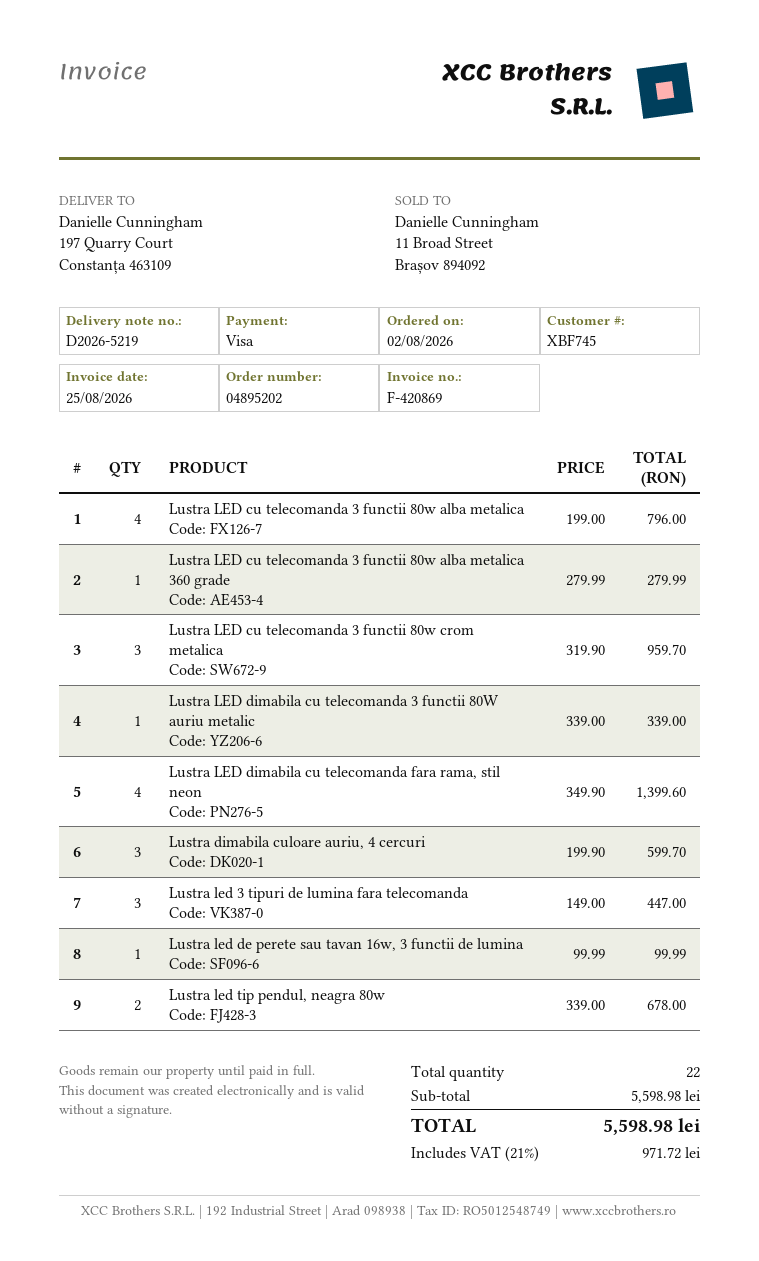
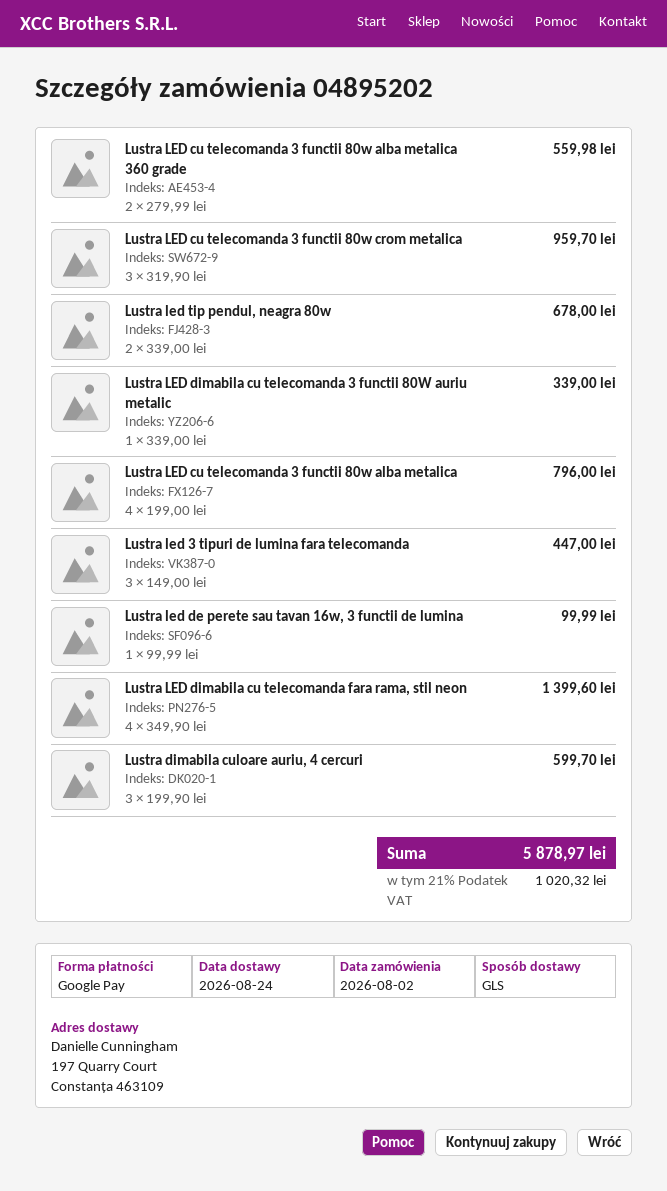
payment method: Visa -> Google Pay
Lustra LED cu telecomanda 3 functii 80w alba metalica 360 grade: 1 x 279.99 = 279.99 -> 2 x 279.99 = 559.98
tax: 21% = 971.72 -> 21% = 1020.32
total: 5598.98 -> 5878.97

